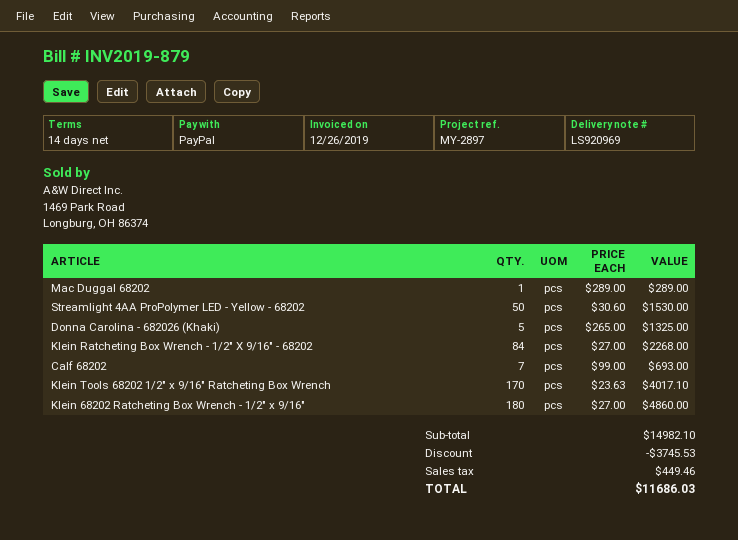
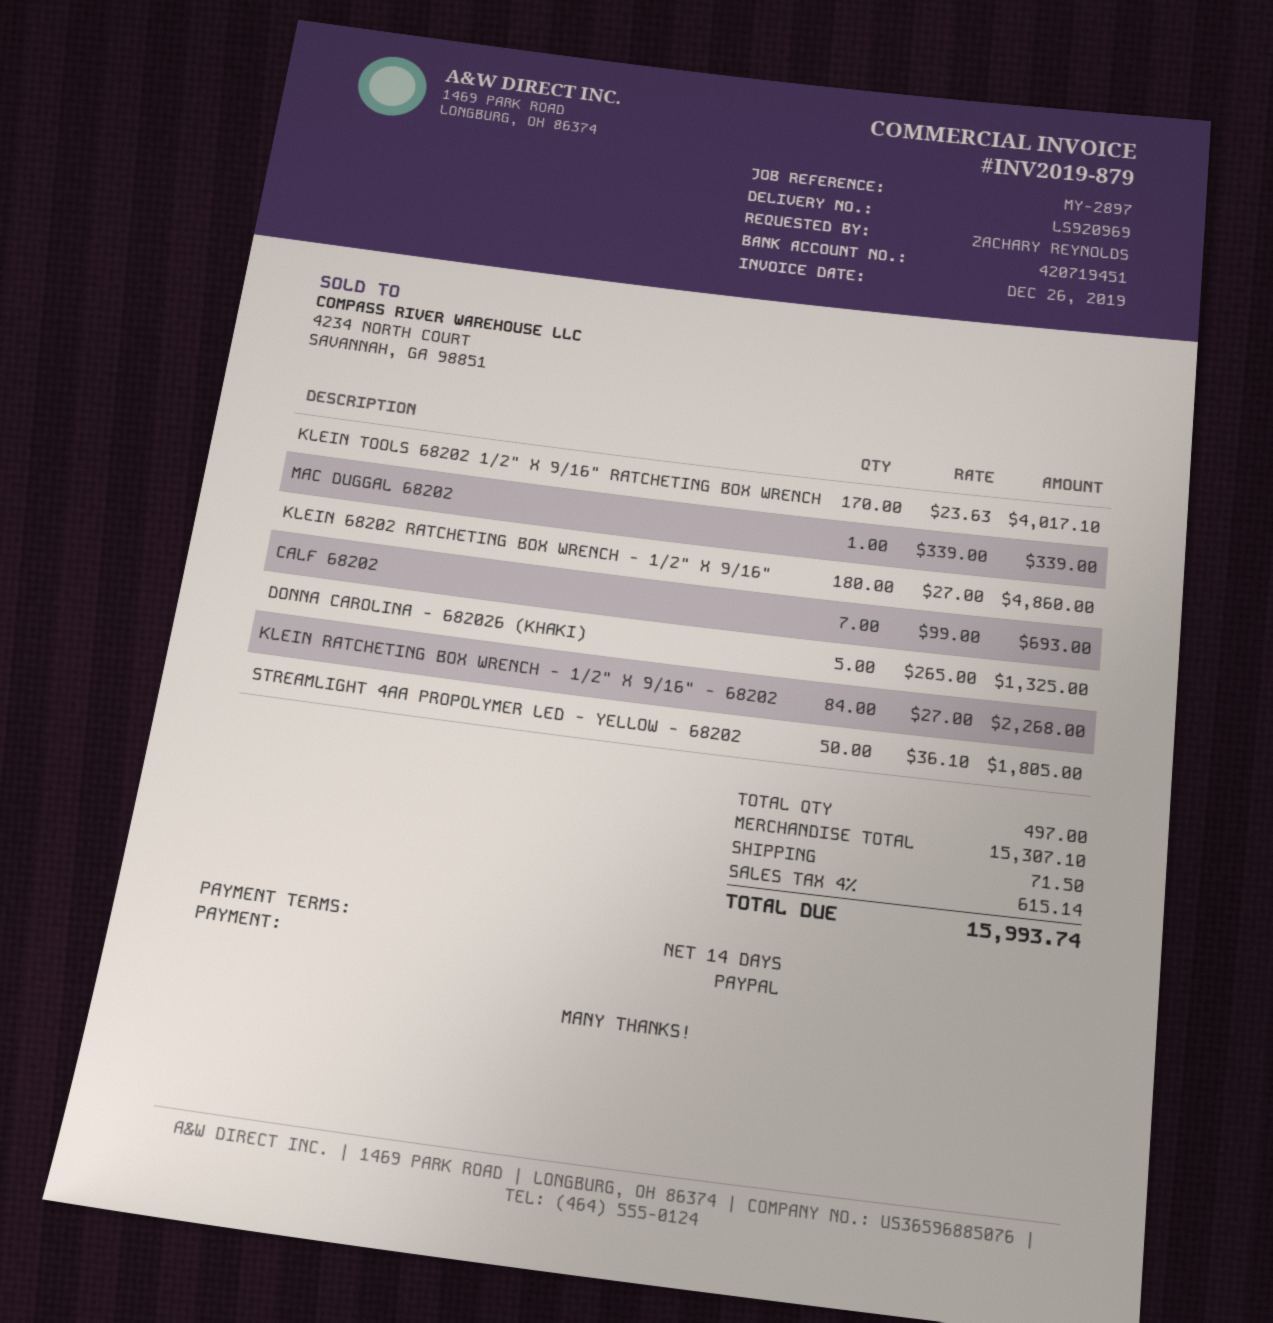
Mac Duggal 68202: 1 x 289.00 = 289.00 -> 1 x 339.00 = 339.00
Streamlight 4AA ProPolymer LED - Yellow - 68202: 50 x 30.60 = 1530.00 -> 50 x 36.10 = 1805.00
subtotal: 14982.10 -> 15307.10
discount: 3745.53 -> none
shipping: none -> 71.50
tax: 449.46 -> 615.14
total: 11686.03 -> 15993.74

